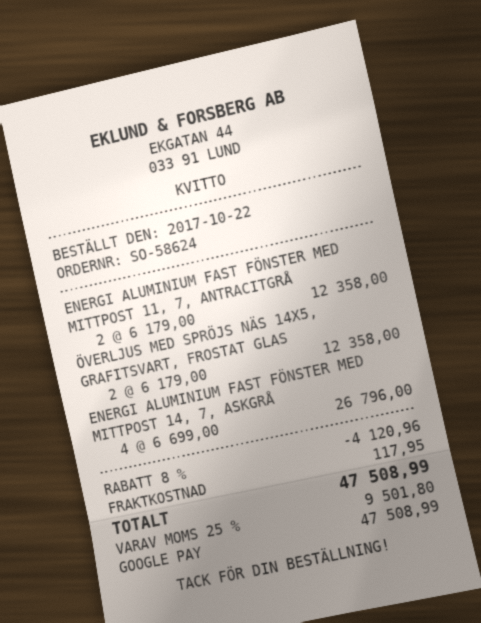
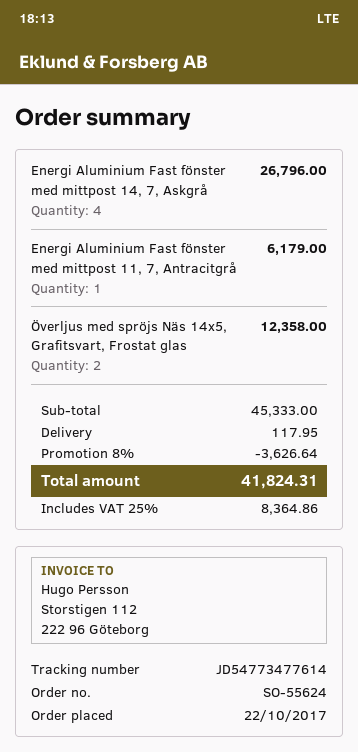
order number: SO-58624 -> SO-55624
ENERGI ALUMINIUM FAST FÖNSTER MED MITTPOST 11, 7, ANTRACITGRÅ: 2 for 12358.00 -> 1 for 6179.00
discount: 8% = 4120.96 -> 8% = 3626.64
tax: 25% = 9501.80 -> 25% = 8364.86
total: 47508.99 -> 41824.31

